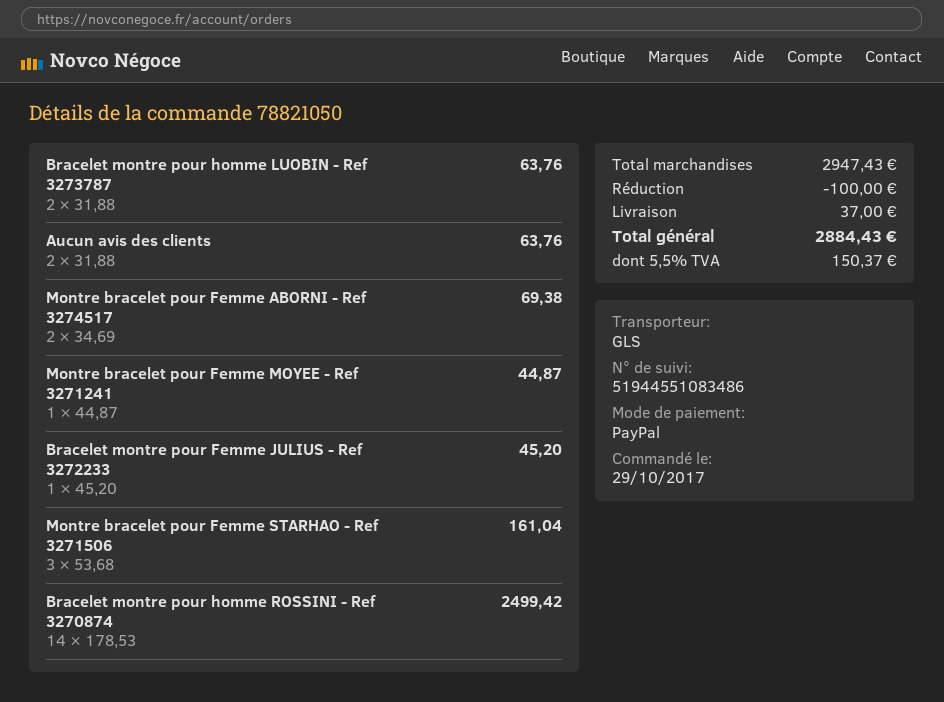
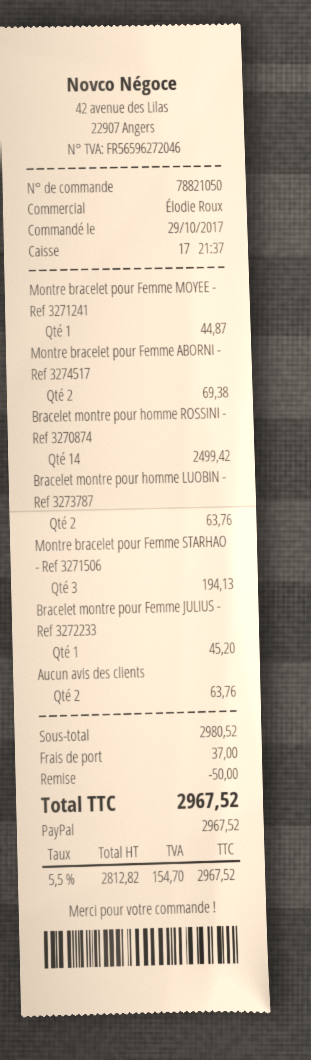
Montre bracelet pour Femme STARHAO - Ref 3271506: 3 for 161.04 -> 3 for 194.13
subtotal: 2947.43 -> 2980.52
discount: 100.00 -> 50.00
tax: 5.5% = 150.37 -> 5.5% = 154.70
total: 2884.43 -> 2967.52

